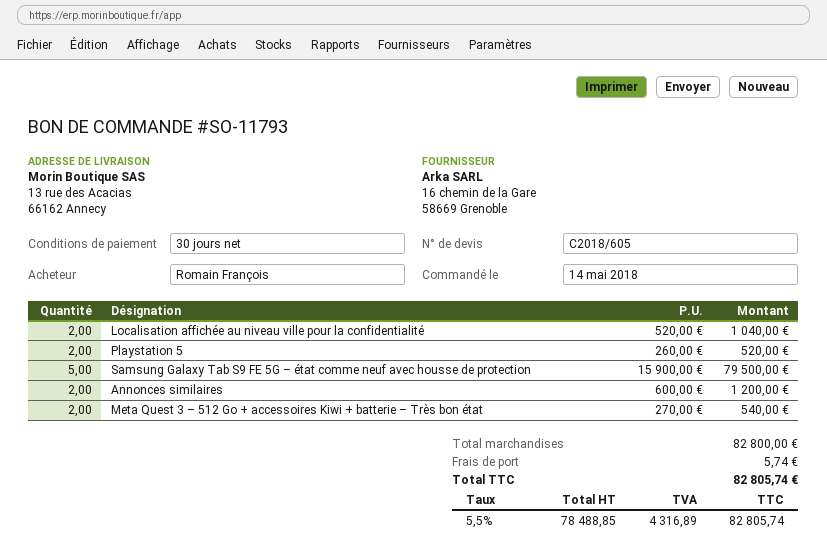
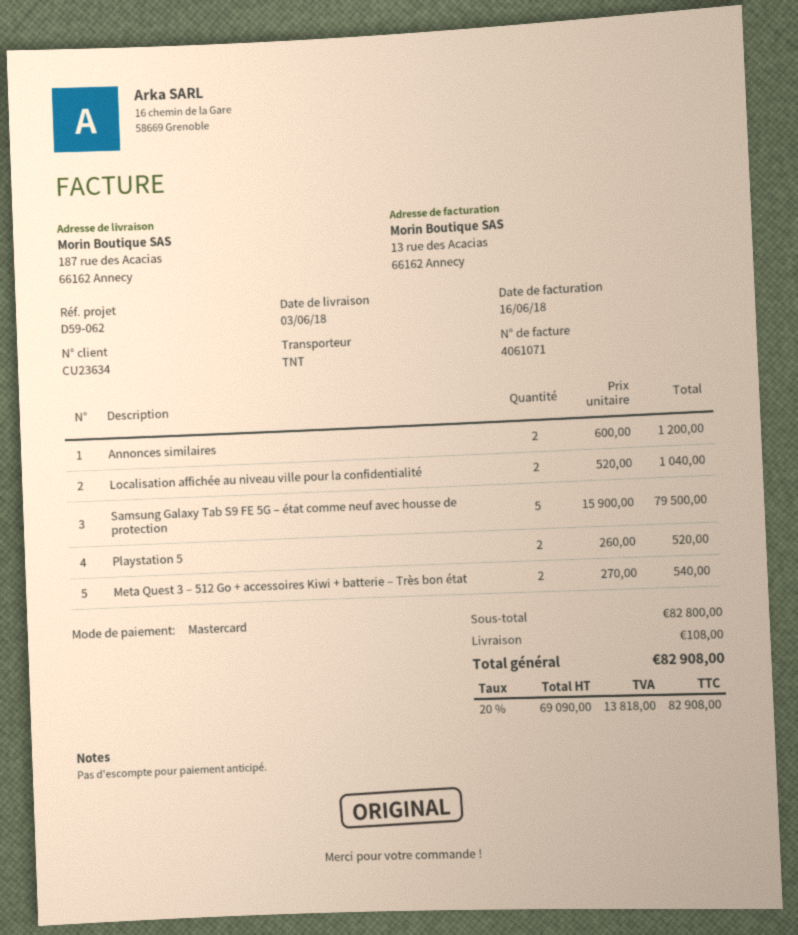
ship to: 13 rue des Acacias, 66162 Annecy -> 187 rue des Acacias, 66162 Annecy
shipping: 5.74 -> 108.00
net: 78488.85 -> 69090.00
tax: 5.5% = 4316.89 -> 20% = 13818.00
total: 82805.74 -> 82908.00

